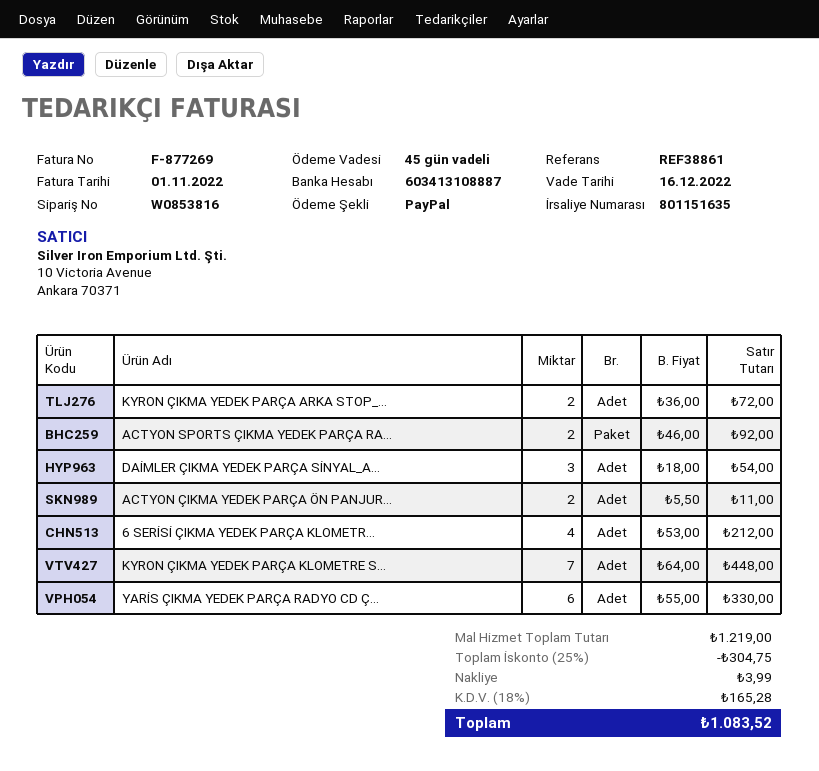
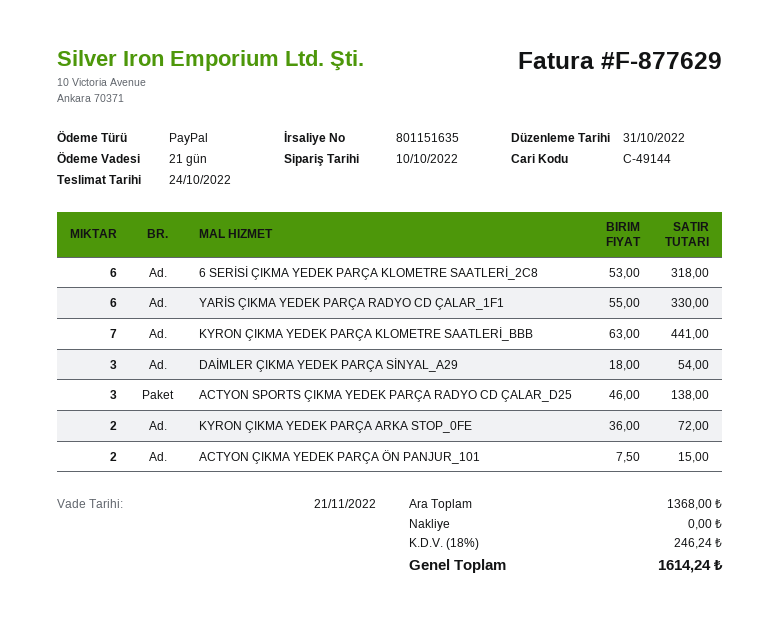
invoice number: F-877269 -> F-877629
invoice date: 2022-11-01 -> 2022-10-31
payment terms: 45 days -> 21 days
due date: 2022-12-16 -> 2022-11-21
ACTYON SPORTS ÇIKMA YEDEK PARÇA RA...: 2 x 46.00 = 92.00 -> 3 x 46.00 = 138.00
ACTYON ÇIKMA YEDEK PARÇA ÖN PANJUR...: 2 x 5.50 = 11.00 -> 2 x 7.50 = 15.00
6 SERİSİ ÇIKMA YEDEK PARÇA KLOMETR...: 4 x 53.00 = 212.00 -> 6 x 53.00 = 318.00
KYRON ÇIKMA YEDEK PARÇA KLOMETRE S...: 7 x 64.00 = 448.00 -> 7 x 63.00 = 441.00
subtotal: 1219.00 -> 1368.00
discount: 25% = 304.75 -> none
shipping: 3.99 -> 0.00
tax: 18% = 165.28 -> 18% = 246.24
total: 1083.52 -> 1614.24

